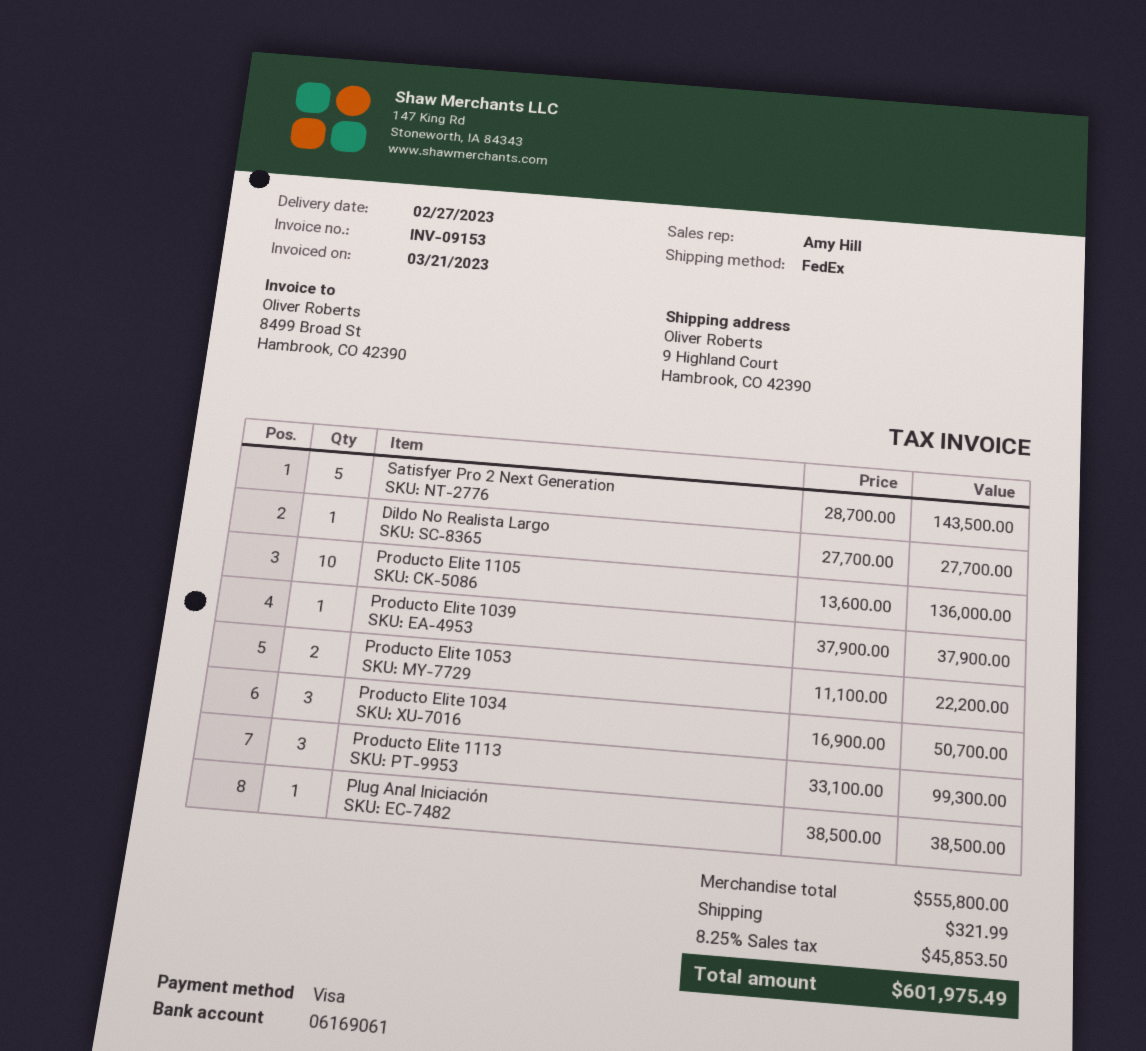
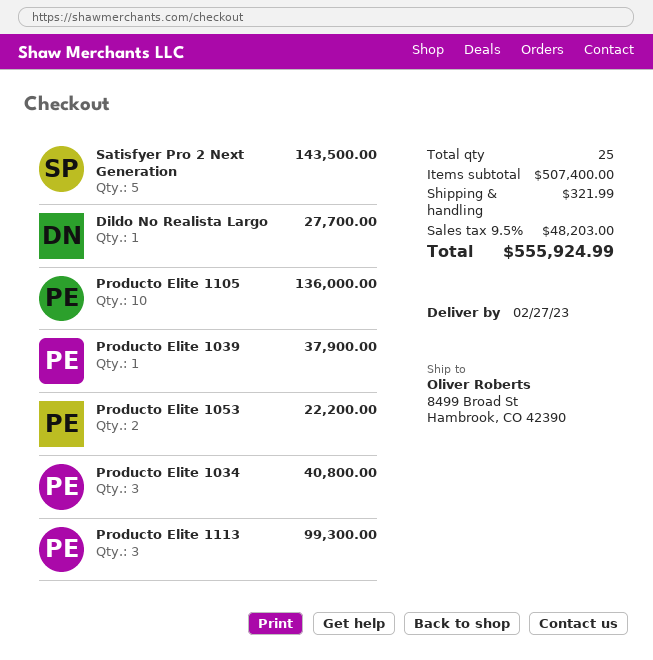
ship to: 9 Highland Court, Hambrook, CO 42390 -> 8499 Broad St, Hambrook, CO 42390
Producto Elite 1034: 3 for 50700.00 -> 3 for 40800.00
Plug Anal Iniciación: 1 for 38500.00 -> none
subtotal: 555800.00 -> 507400.00
tax: 8.25% = 45853.50 -> 9.5% = 48203.00
total: 601975.49 -> 555924.99

